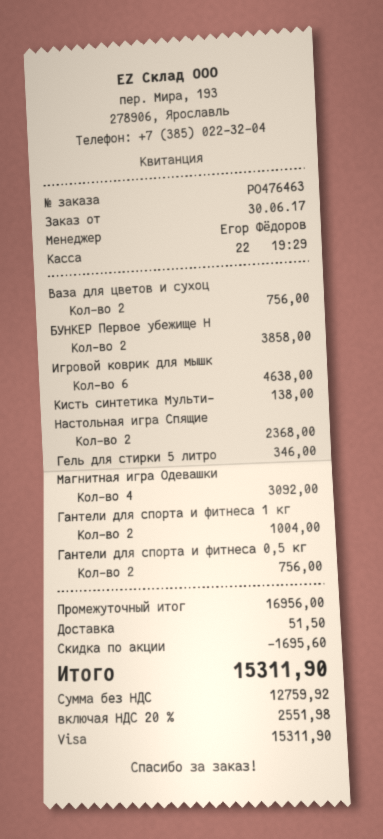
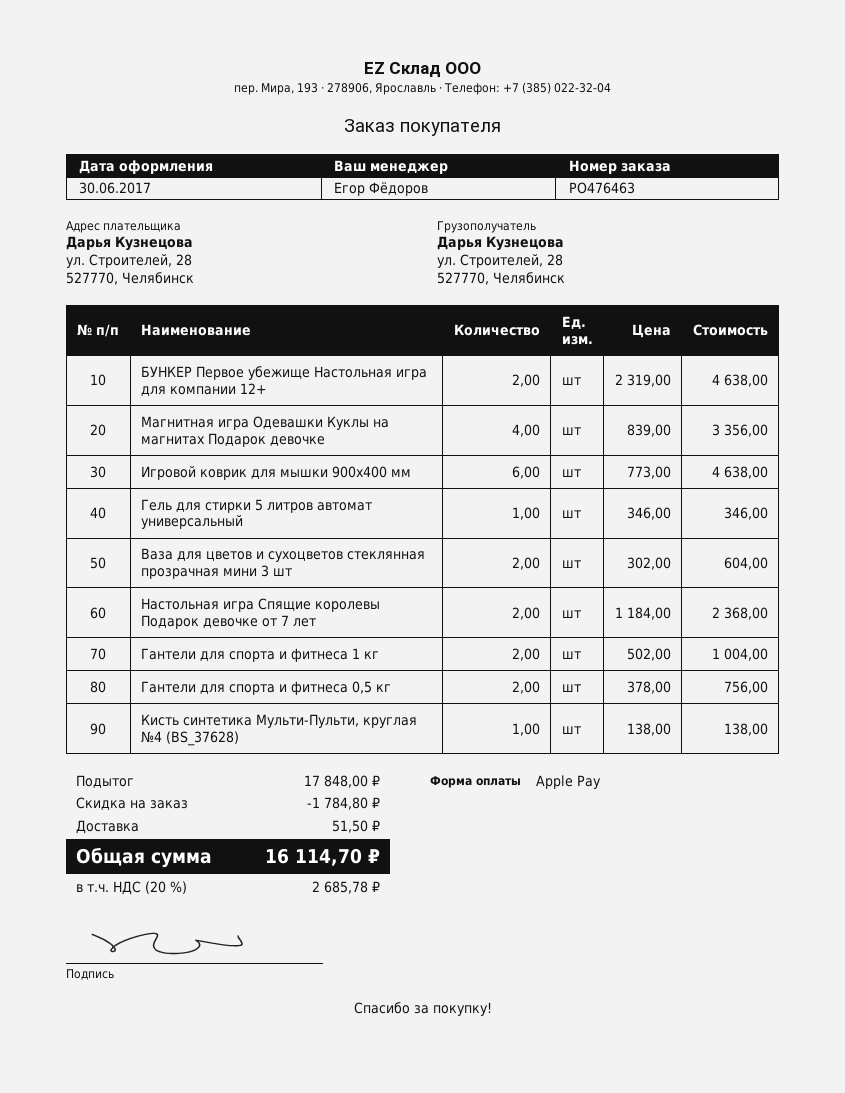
payment method: Visa -> Apple Pay
Ваза для цветов и сухоц: 2 for 756.00 -> 2 for 604.00
БУНКЕР Первое убежище Н: 2 for 3858.00 -> 2 for 4638.00
Магнитная игра Одевашки: 4 for 3092.00 -> 4 for 3356.00
subtotal: 16956.00 -> 17848.00
discount: 1695.60 -> 1784.80
tax: 20% = 2551.98 -> 20% = 2685.78
total: 15311.90 -> 16114.70

